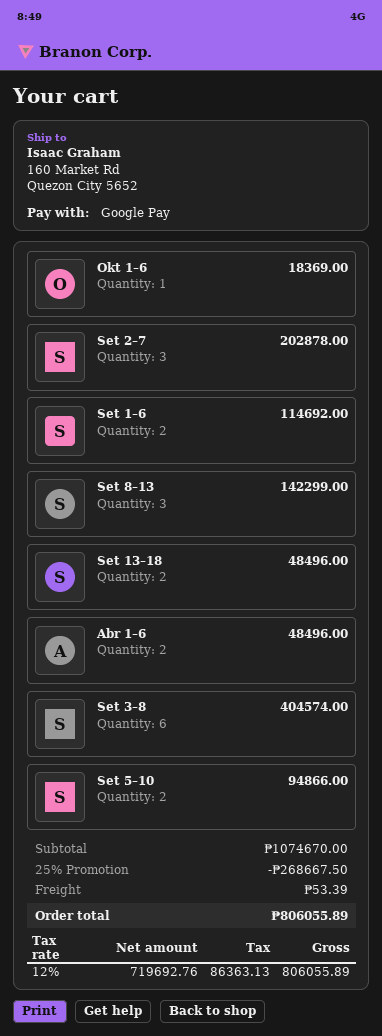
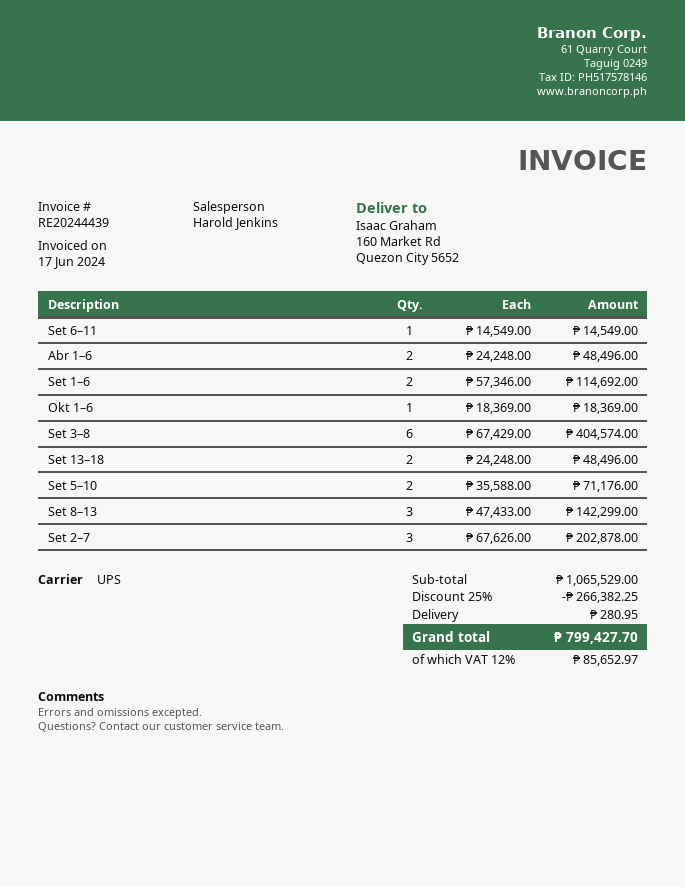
Set 5–10: 2 for 94866.00 -> 2 for 71176.00
Set 6–11: none -> 1 for 14549.00
subtotal: 1074670.00 -> 1065529.00
discount: 25% = 268667.50 -> 25% = 266382.25
shipping: 53.39 -> 280.95
tax: 12% = 86363.13 -> 12% = 85652.97
total: 806055.89 -> 799427.70

